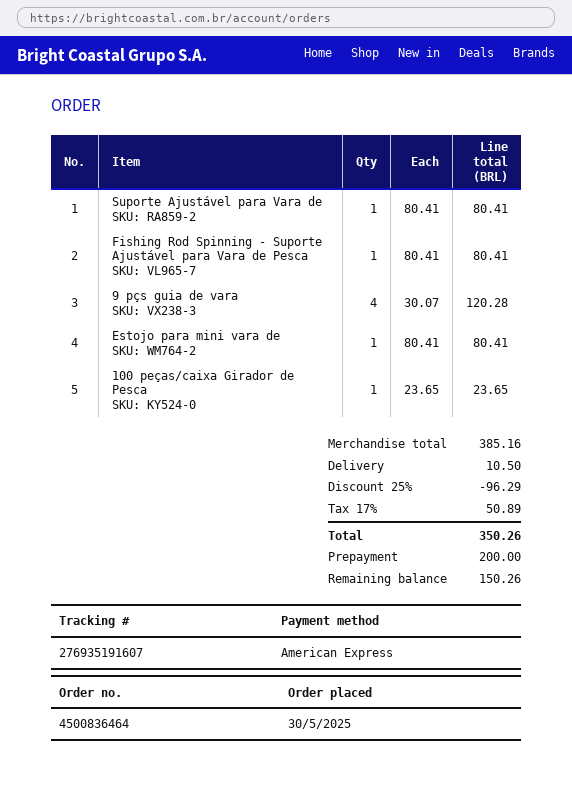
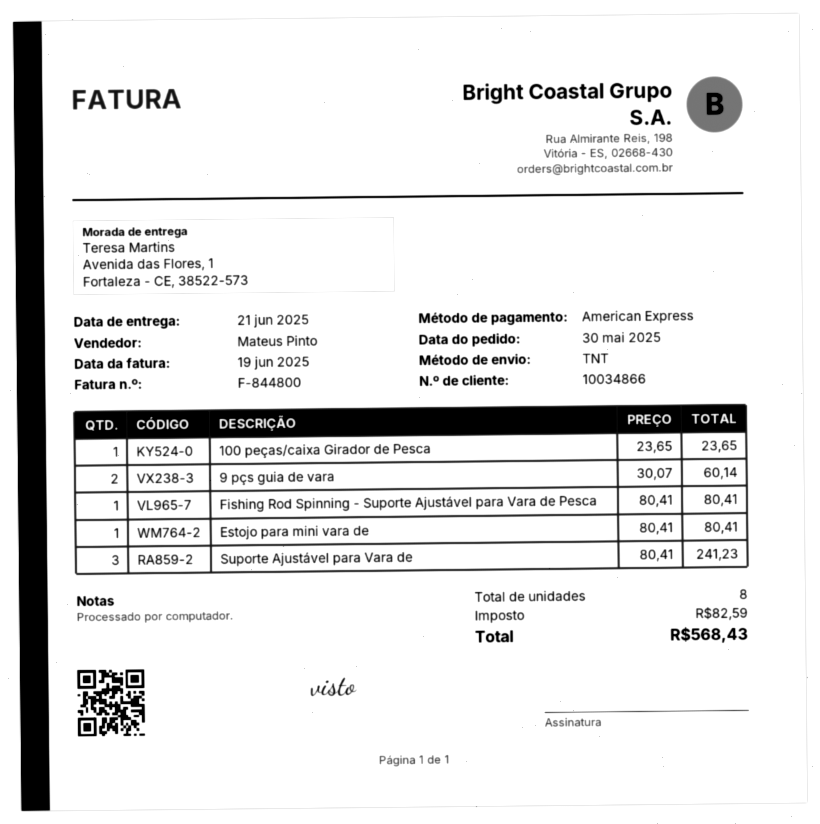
Suporte Ajustável para Vara de: 1 x 80.41 = 80.41 -> 3 x 80.41 = 241.23
9 pçs guia de vara: 4 x 30.07 = 120.28 -> 2 x 30.07 = 60.14
discount: 25% = 96.29 -> none
shipping: 10.50 -> none
tax: 50.89 -> 82.59
total: 350.26 -> 568.43

